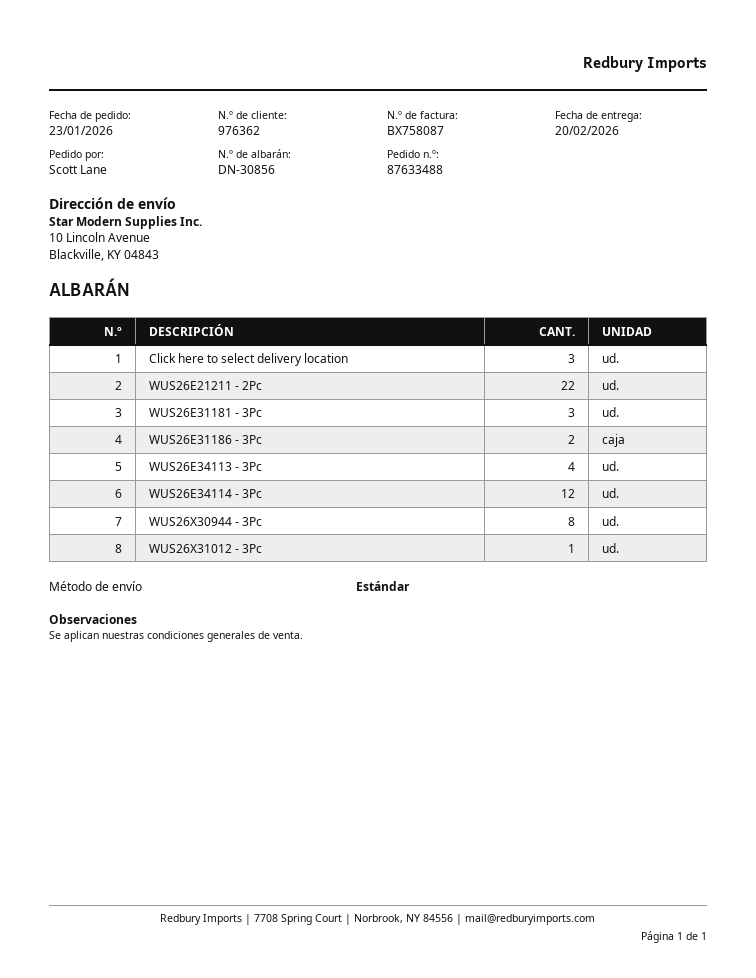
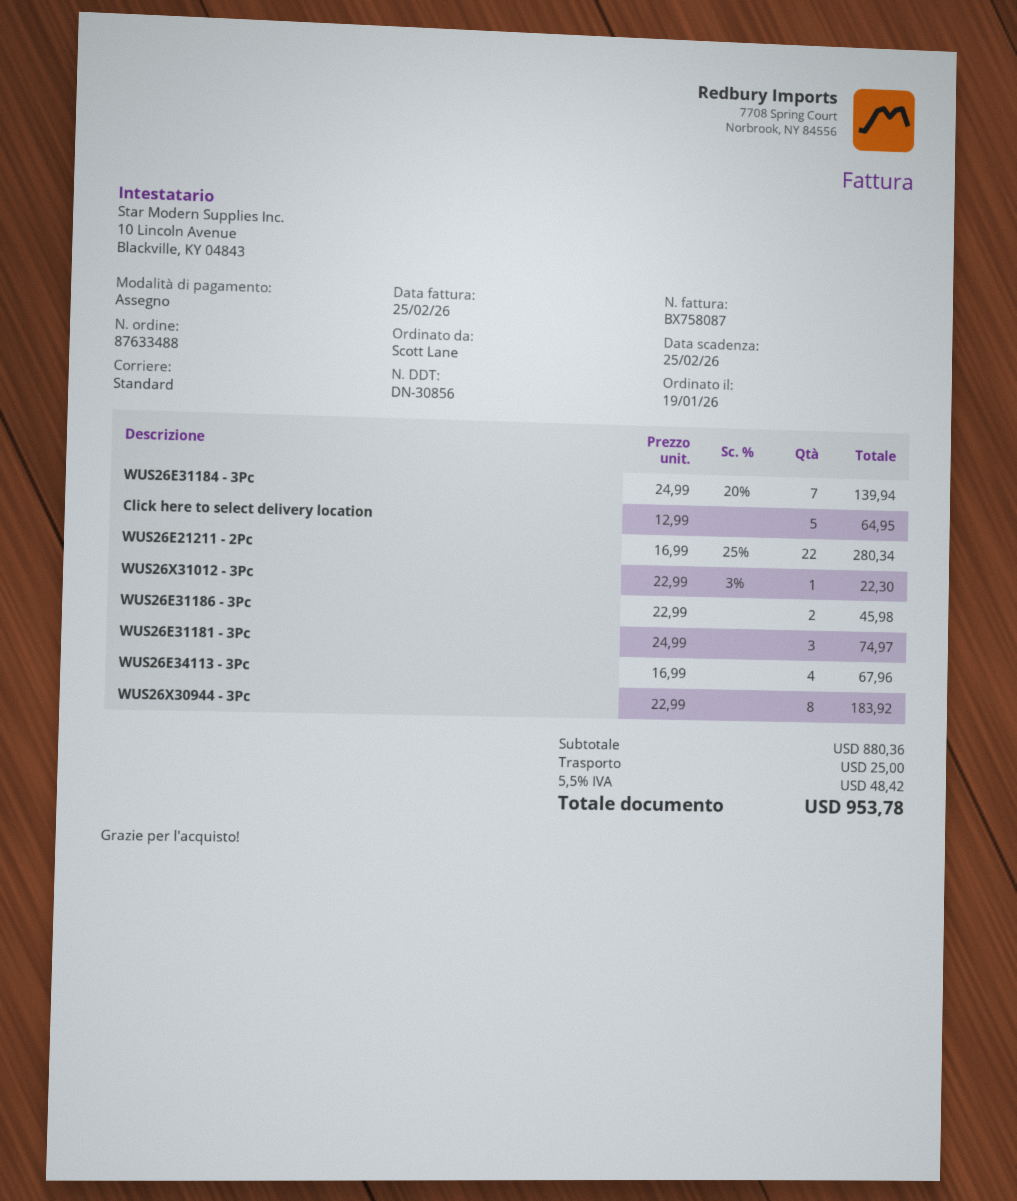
order date: 2026-01-23 -> 2026-01-19
Click here to select delivery location: 3 -> 5
WUS26E34114 - 3Pc: 12 -> none
WUS26E31184 - 3Pc: none -> 7

